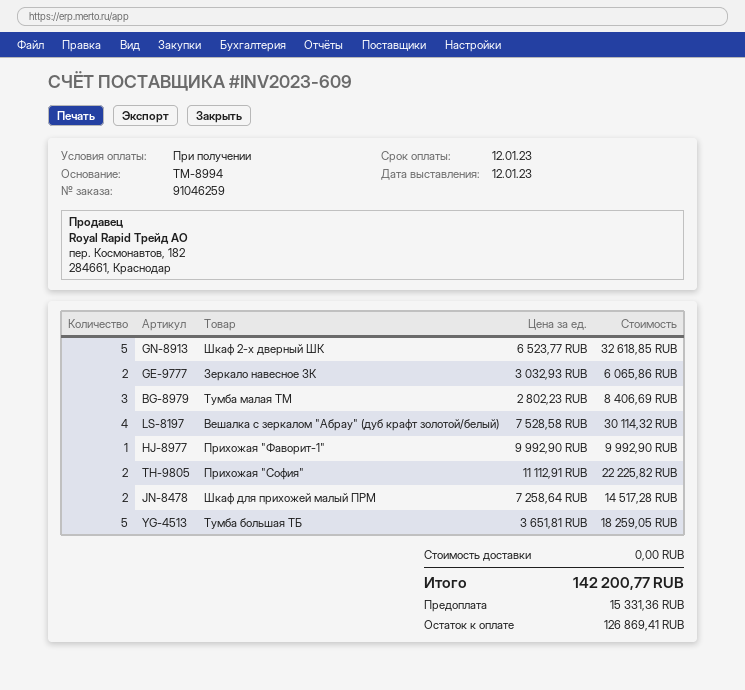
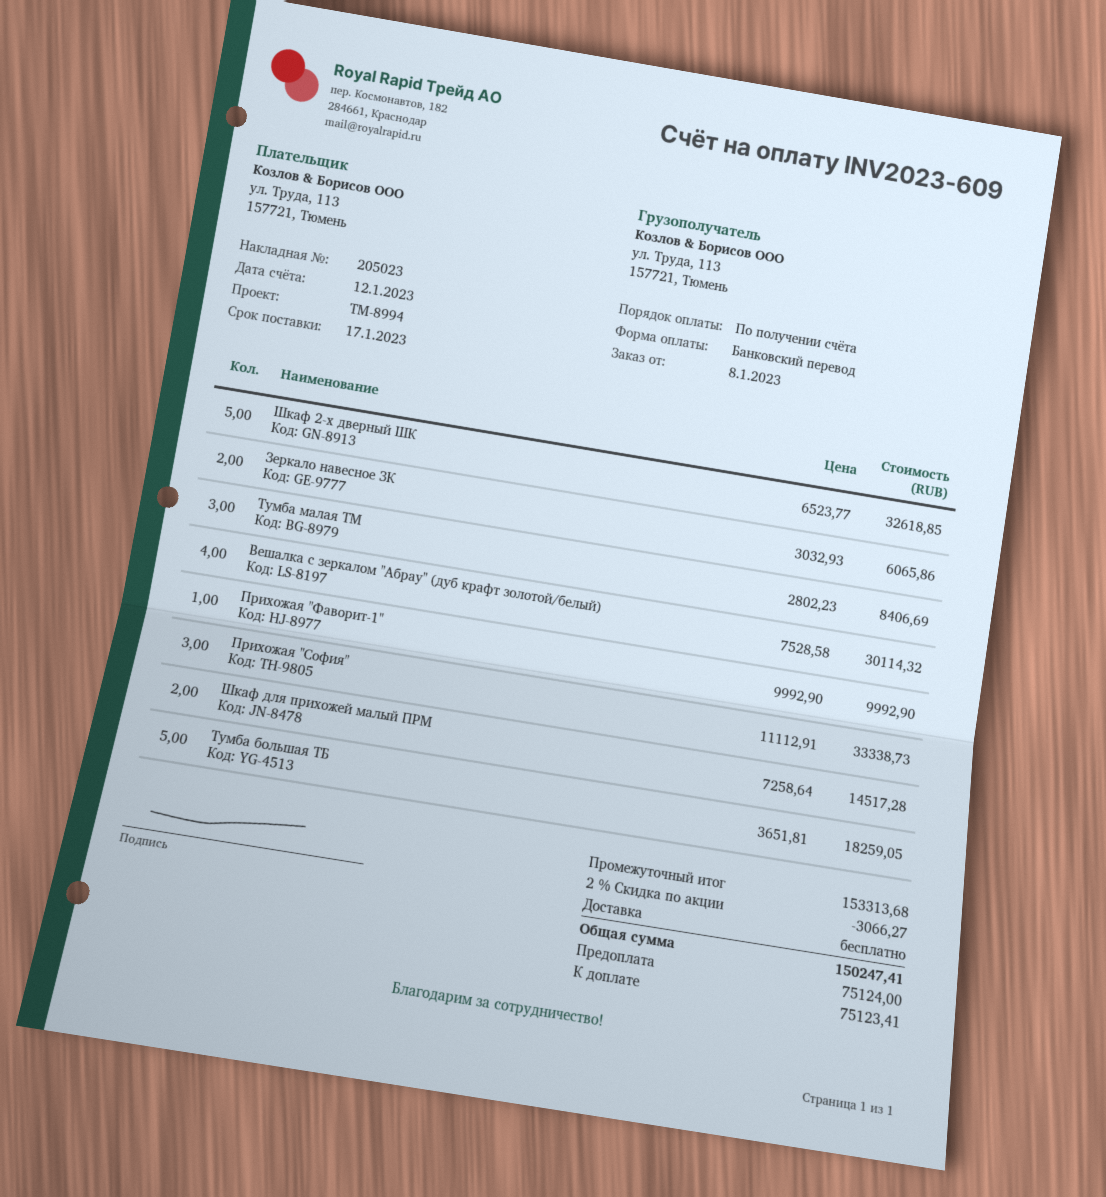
Прихожая "София": 2 x 11112.91 = 22225.82 -> 3 x 11112.91 = 33338.73
discount: none -> 2% = 3066.27
total: 142200.77 -> 150247.41
deposit: 15331.36 -> 75124.00
balance: 126869.41 -> 75123.41

